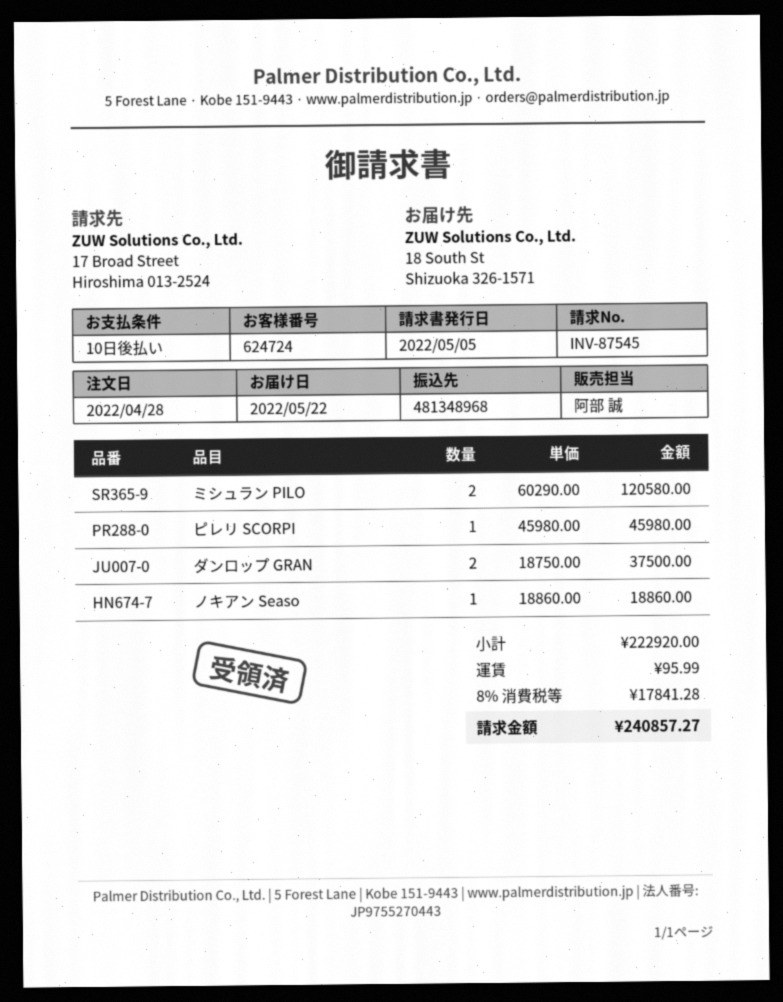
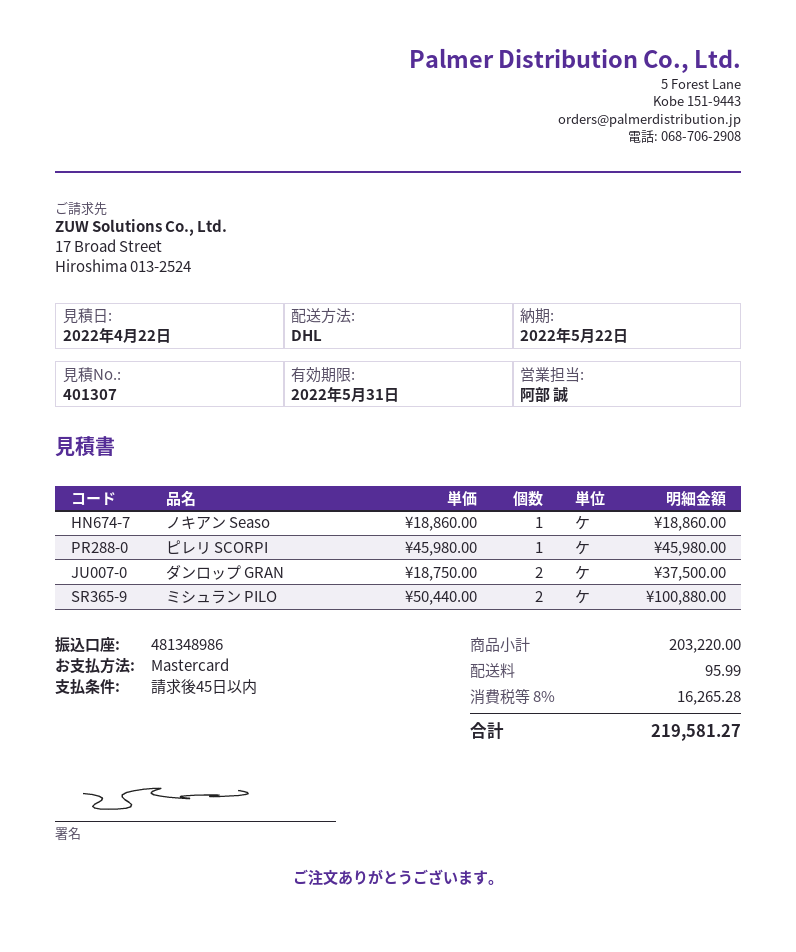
payment terms: 10 days -> 45 days
bank account: 481348968 -> 481348986
ミシュラン PILO: 2 x 60290.00 = 120580.00 -> 2 x 50440.00 = 100880.00
subtotal: 222920.00 -> 203220.00
tax: 8% = 17841.28 -> 8% = 16265.28
total: 240857.27 -> 219581.27

